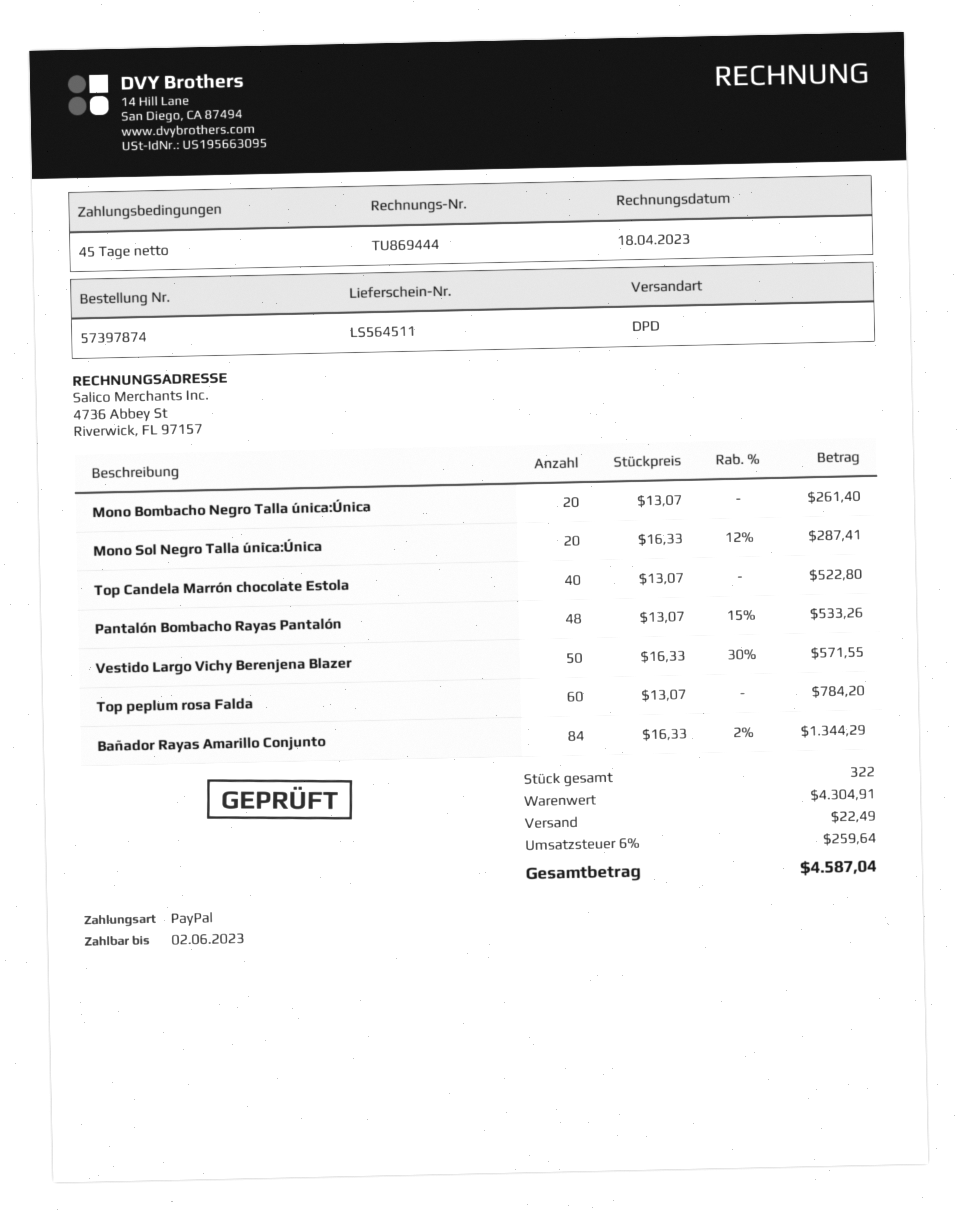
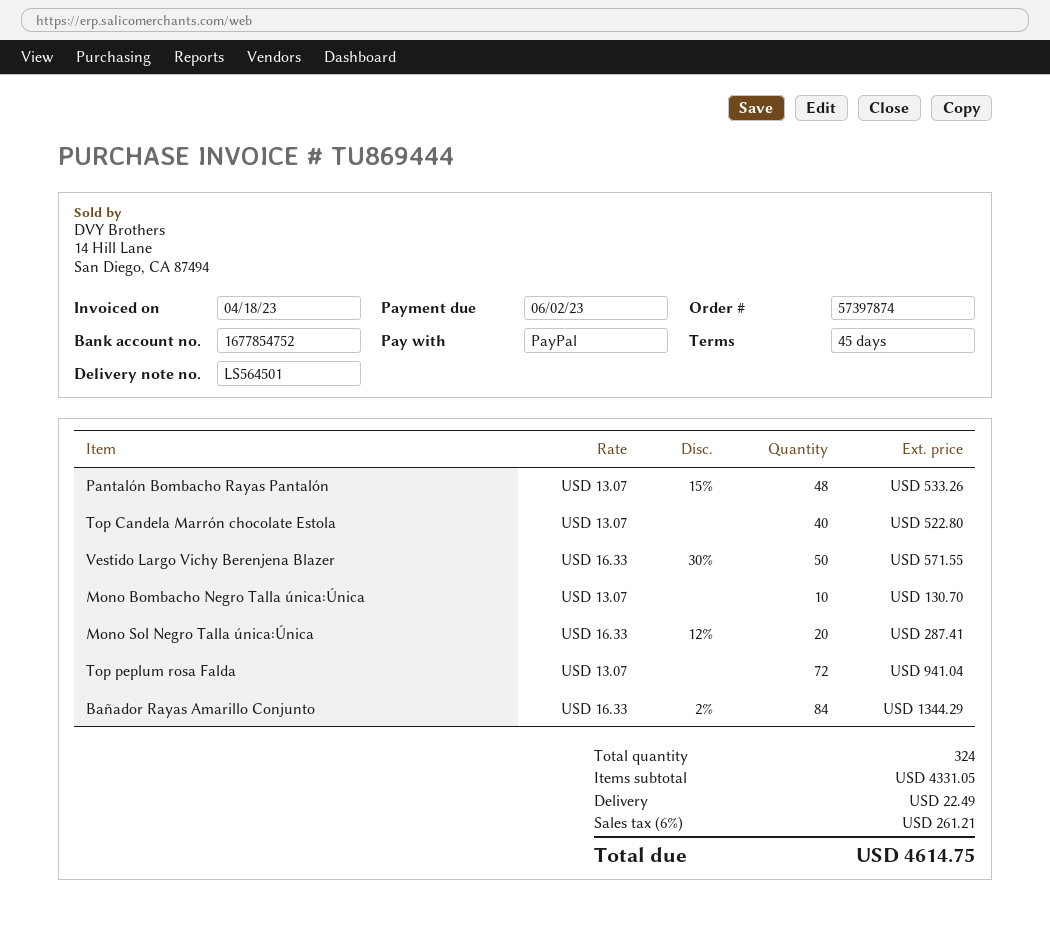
delivery note number: LS564511 -> LS564501
Mono Bombacho Negro Talla única:Única: 20 x 13.07 = 261.40 -> 10 x 13.07 = 130.70
Top peplum rosa Falda: 60 x 13.07 = 784.20 -> 72 x 13.07 = 941.04
total quantity: 322 -> 324
subtotal: 4304.91 -> 4331.05
tax: 6% = 259.64 -> 6% = 261.21
total: 4587.04 -> 4614.75

